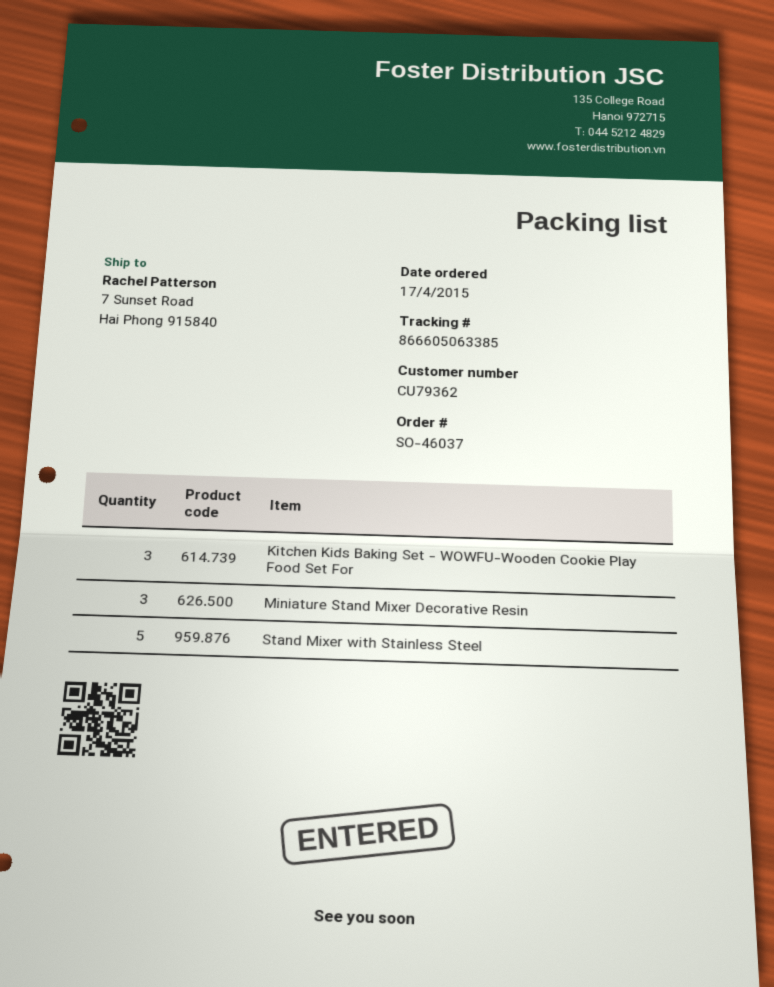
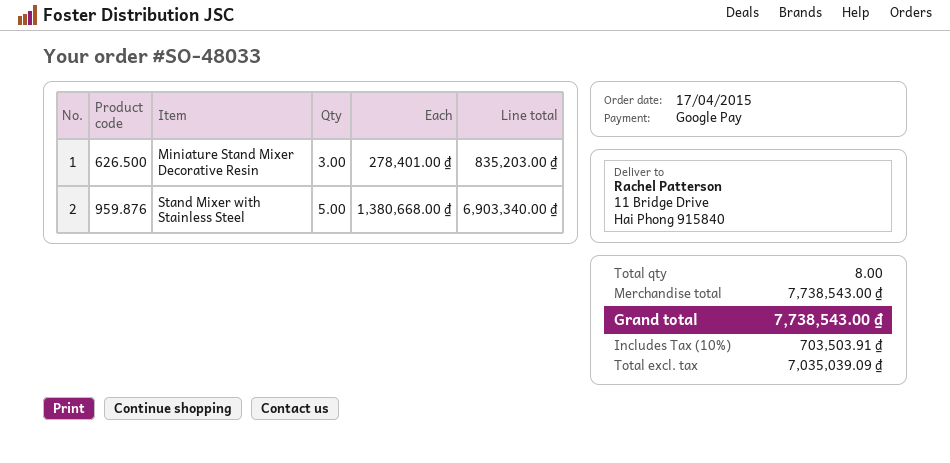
order number: SO-46037 -> SO-48033
ship to: 7 Sunset Road, Hai Phong 915840 -> 11 Bridge Drive, Hai Phong 915840
Kitchen Kids Baking Set - WOWFU-Wooden Cookie Play Food Set For: 3 -> none

